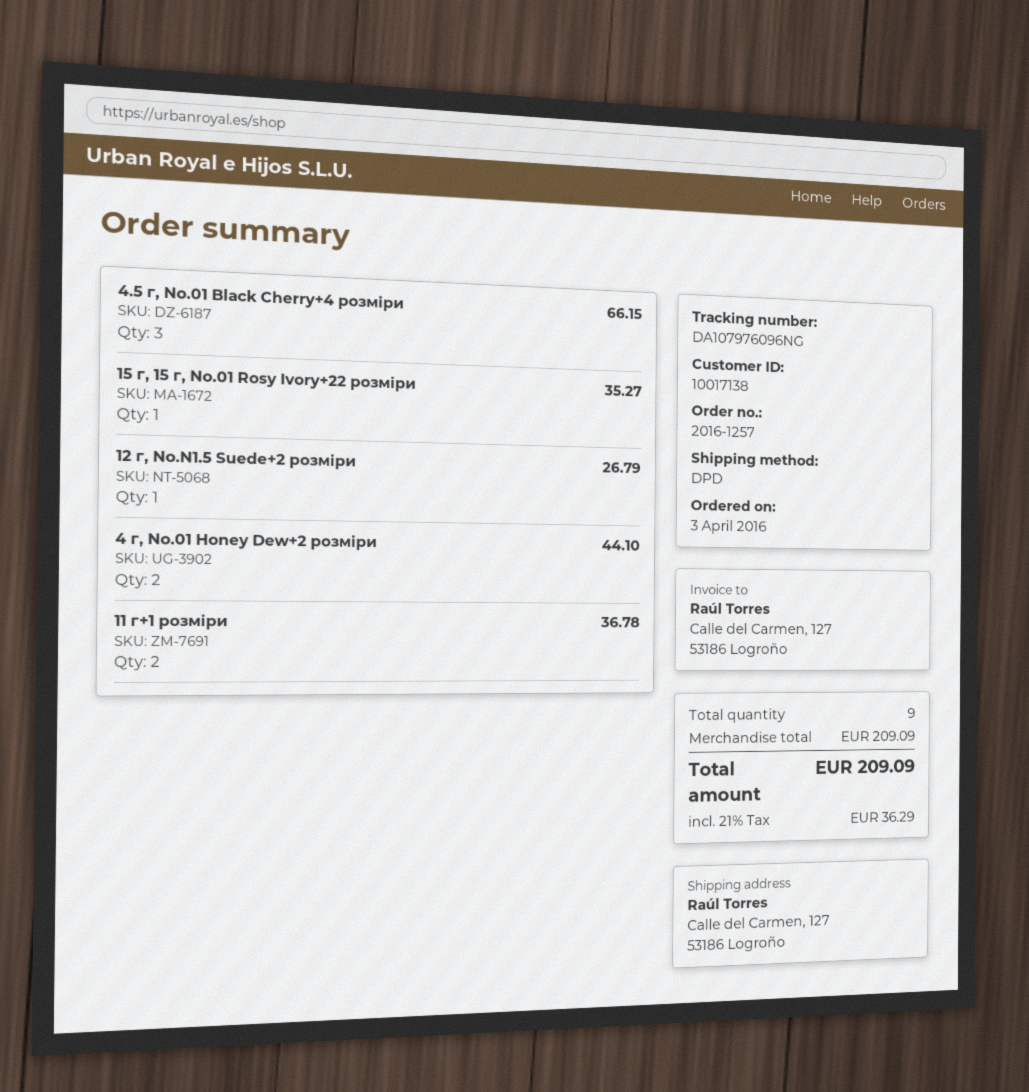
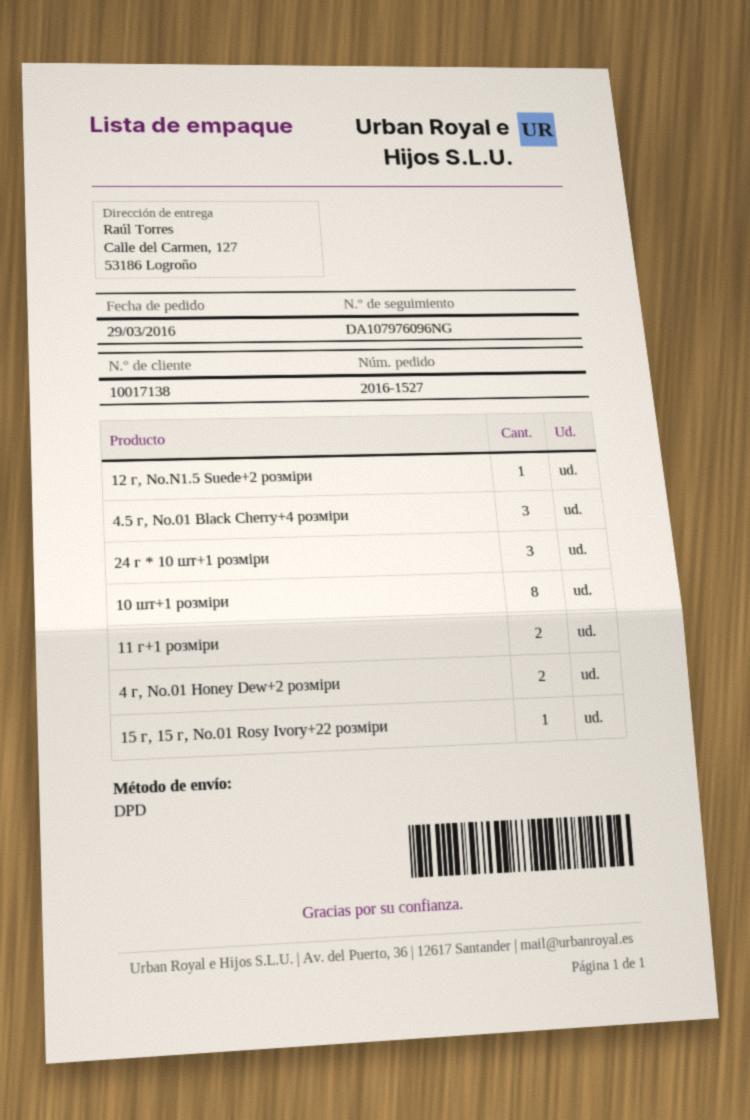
order number: 2016-1257 -> 2016-1527
order date: 2016-04-03 -> 2016-03-29
24 г * 10 шт+1 розміри: none -> 3
10 шт+1 розміри: none -> 8

